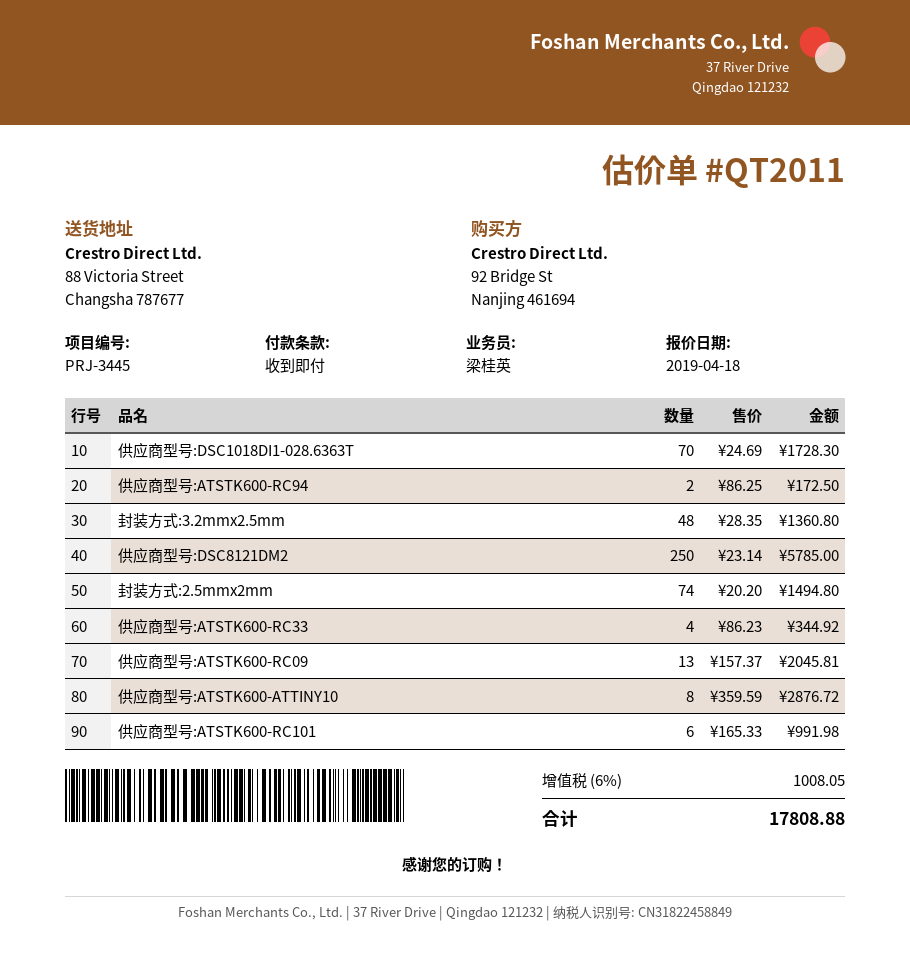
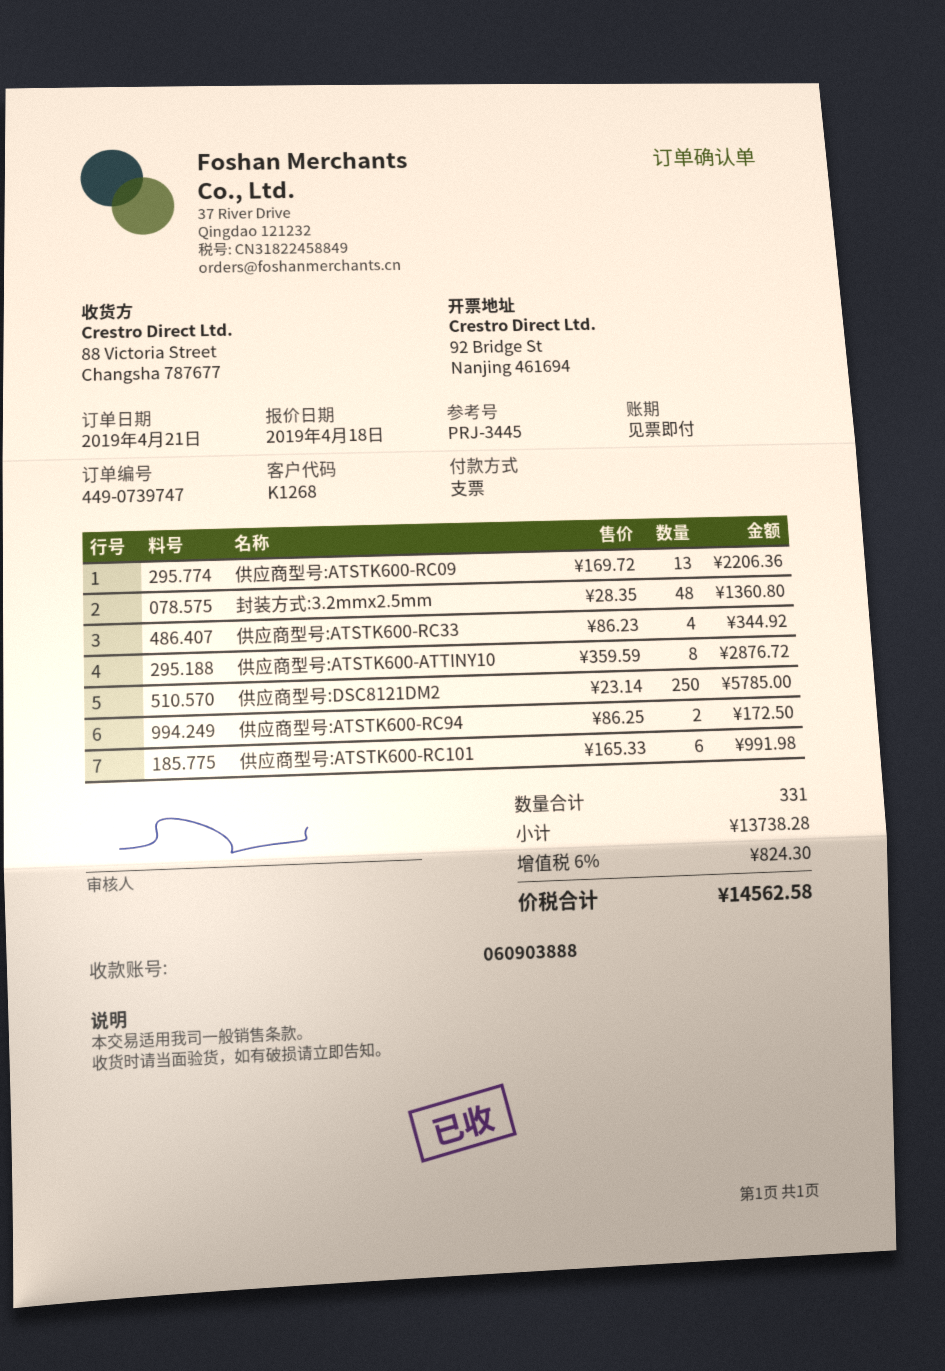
供应商型号:DSC1018DI1-028.6363T: 70 x 24.69 = 1728.30 -> none
封装方式:2.5mmx2mm: 74 x 20.20 = 1494.80 -> none
供应商型号:ATSTK600-RC09: 13 x 157.37 = 2045.81 -> 13 x 169.72 = 2206.36
tax: 6% = 1008.05 -> 6% = 824.30
total: 17808.88 -> 14562.58

